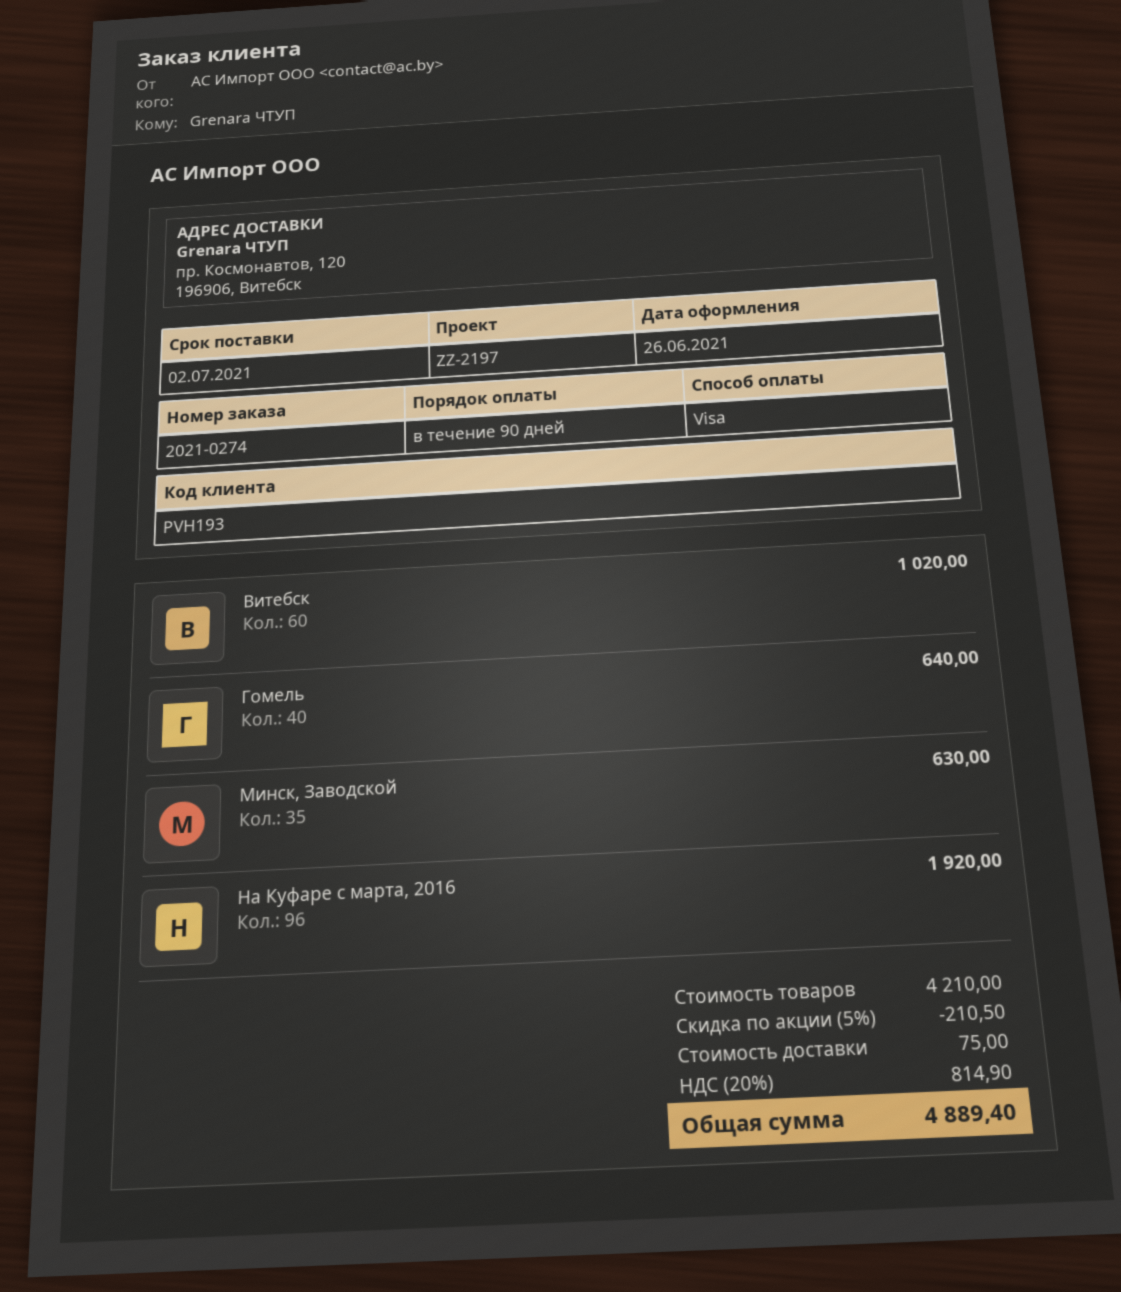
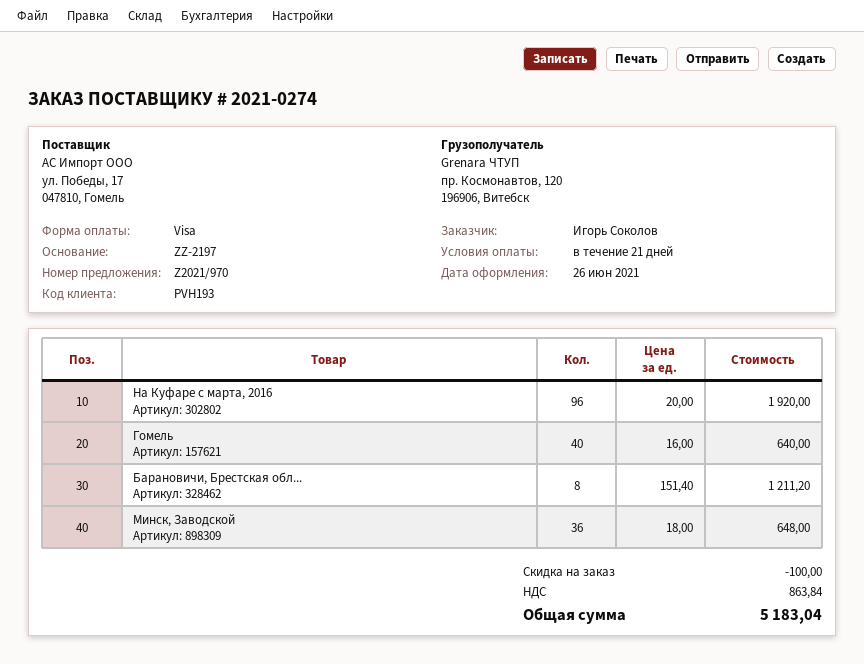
payment terms: 90 days -> 21 days
Витебск: 60 for 1020.00 -> none
Минск, Заводской: 35 for 630.00 -> 36 for 648.00
Барановичи, Брестская обл...: none -> 8 for 1211.20
discount: 210.50 -> 100.00
shipping: 75.00 -> none
tax: 814.90 -> 863.84
total: 4889.40 -> 5183.04

